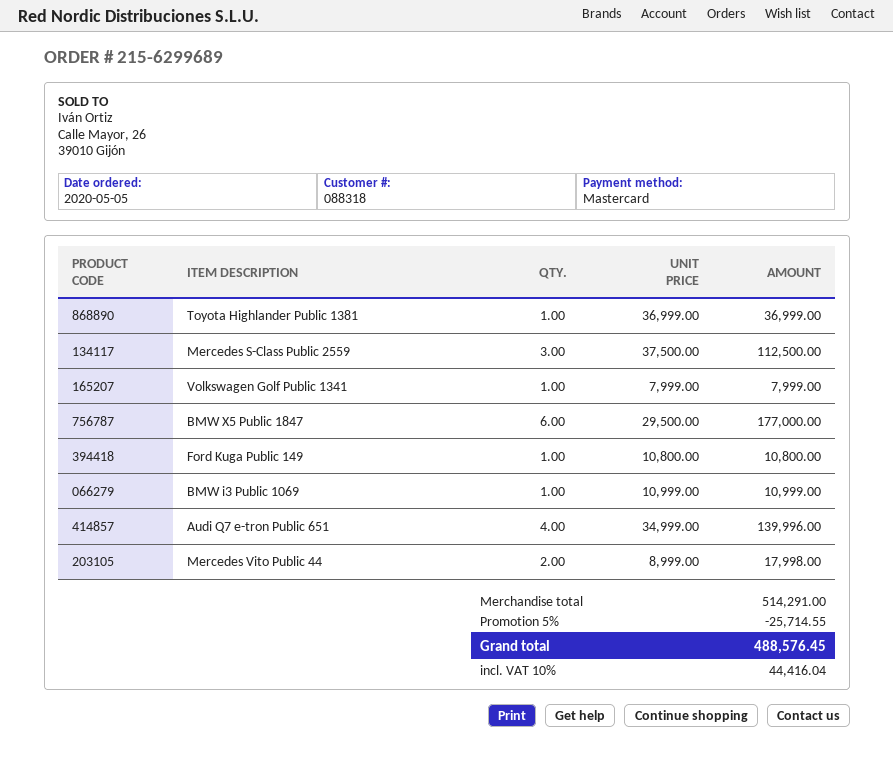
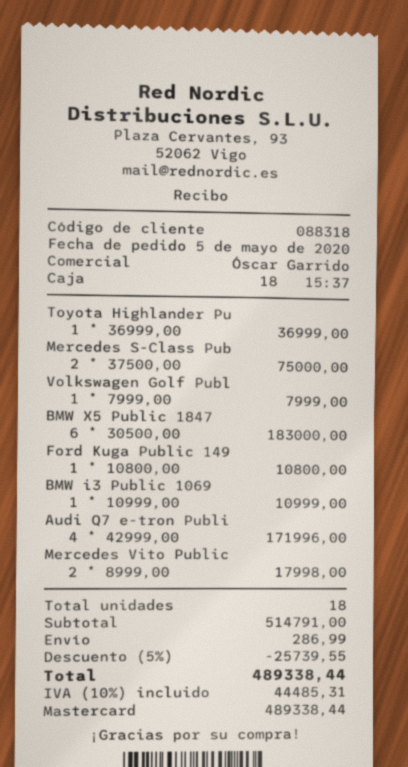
Mercedes S-Class Public 2559: 3 x 37500.00 = 112500.00 -> 2 x 37500.00 = 75000.00
BMW X5 Public 1847: 6 x 29500.00 = 177000.00 -> 6 x 30500.00 = 183000.00
Audi Q7 e-tron Public 651: 4 x 34999.00 = 139996.00 -> 4 x 42999.00 = 171996.00
subtotal: 514291.00 -> 514791.00
discount: 5% = 25714.55 -> 5% = 25739.55
shipping: none -> 286.99
tax: 10% = 44416.04 -> 10% = 44485.31
total: 488576.45 -> 489338.44

